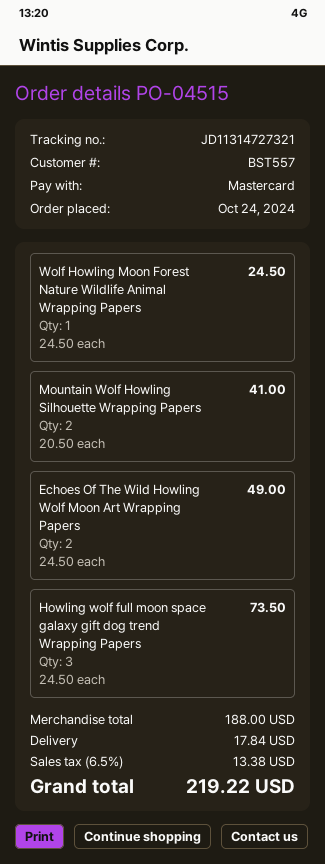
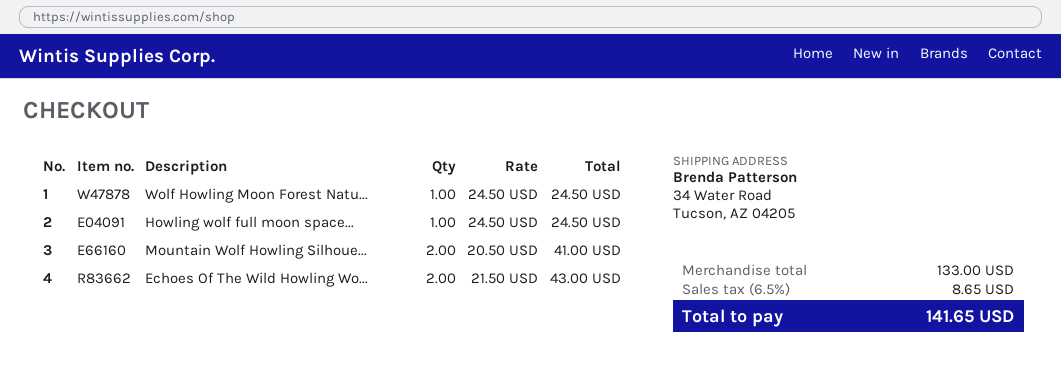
Echoes Of The Wild Howling Wolf Moon Art Wrapping Papers: 2 x 24.50 = 49.00 -> 2 x 21.50 = 43.00
Howling wolf full moon space galaxy gift dog trend Wrapping Papers: 3 x 24.50 = 73.50 -> 1 x 24.50 = 24.50
subtotal: 188.00 -> 133.00
shipping: 17.84 -> none
tax: 6.5% = 13.38 -> 6.5% = 8.65
total: 219.22 -> 141.65

